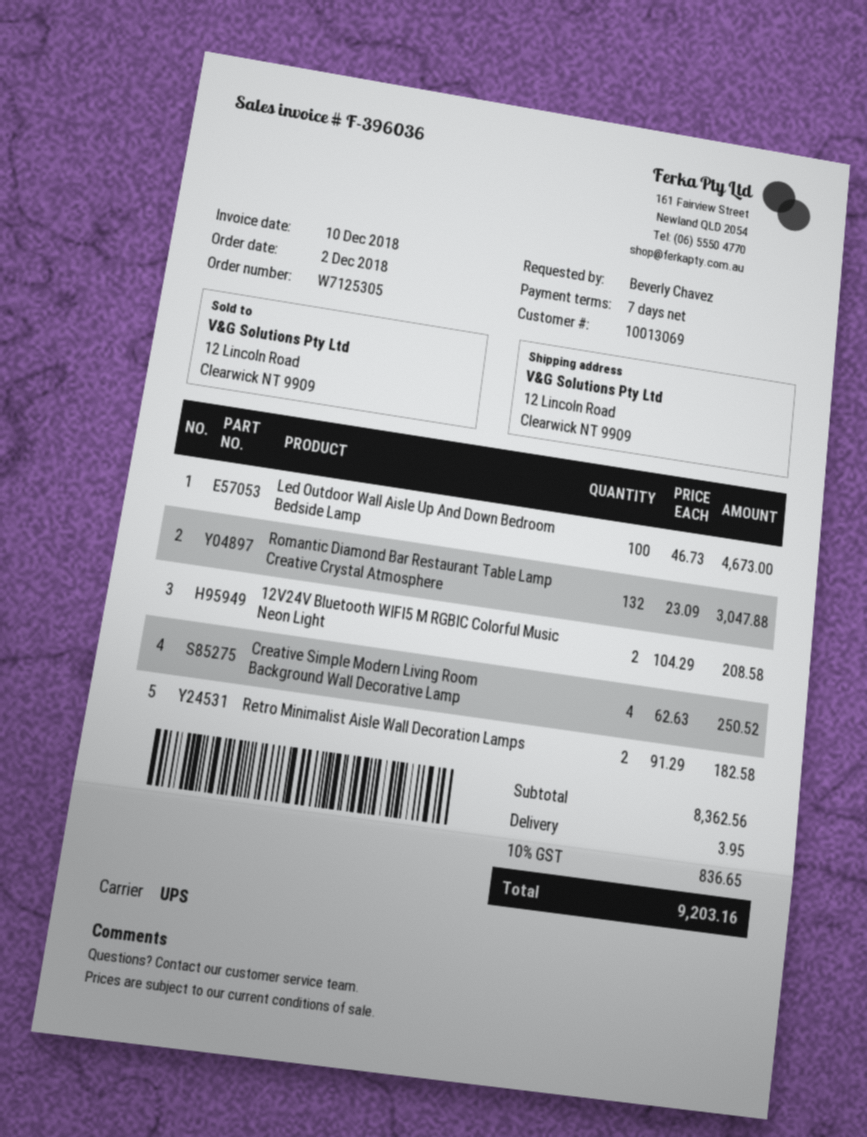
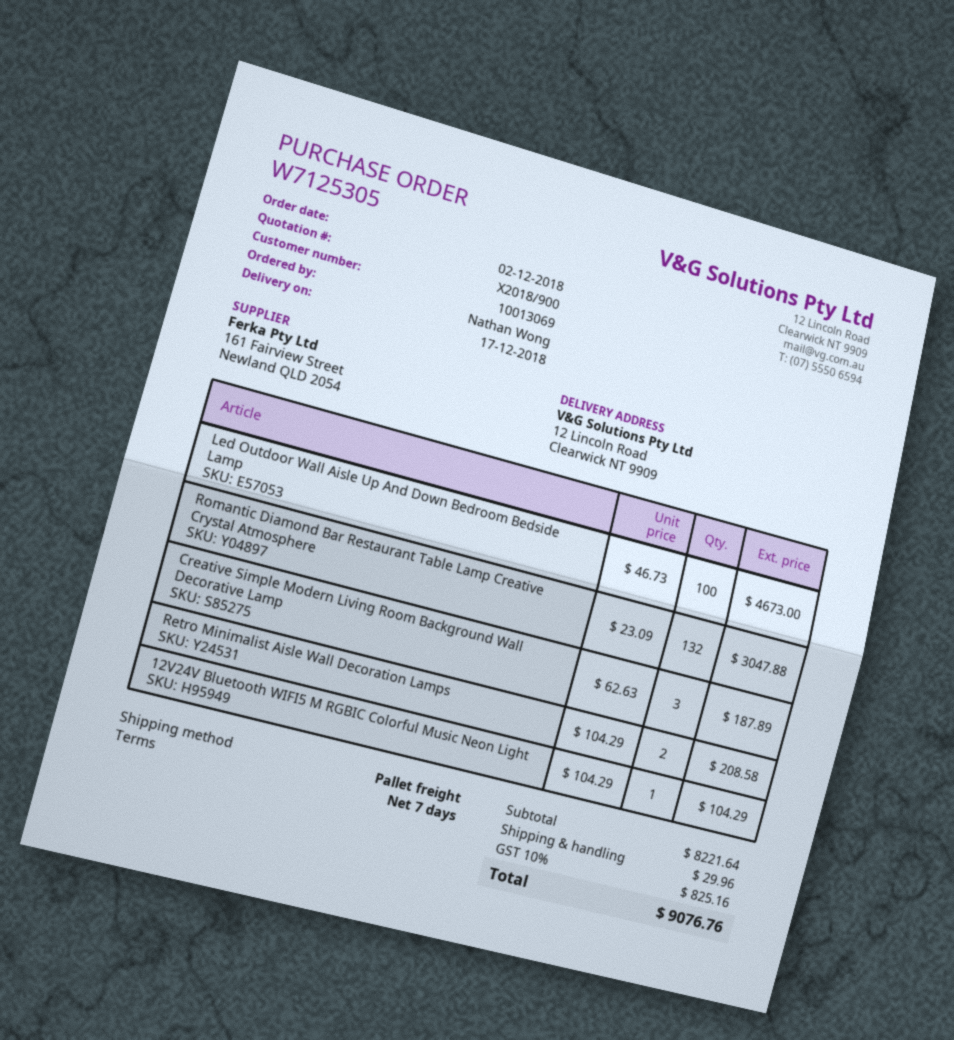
ordered by: Beverly Chavez -> Nathan Wong
shipping method: UPS -> pallet freight
12V24V Bluetooth WIFI5 M RGBIC Colorful Music Neon Light: 2 x 104.29 = 208.58 -> 1 x 104.29 = 104.29
Creative Simple Modern Living Room Background Wall Decorative Lamp: 4 x 62.63 = 250.52 -> 3 x 62.63 = 187.89
Retro Minimalist Aisle Wall Decoration Lamps: 2 x 91.29 = 182.58 -> 2 x 104.29 = 208.58
subtotal: 8362.56 -> 8221.64
shipping: 3.95 -> 29.96
tax: 10% = 836.65 -> 10% = 825.16
total: 9203.16 -> 9076.76

